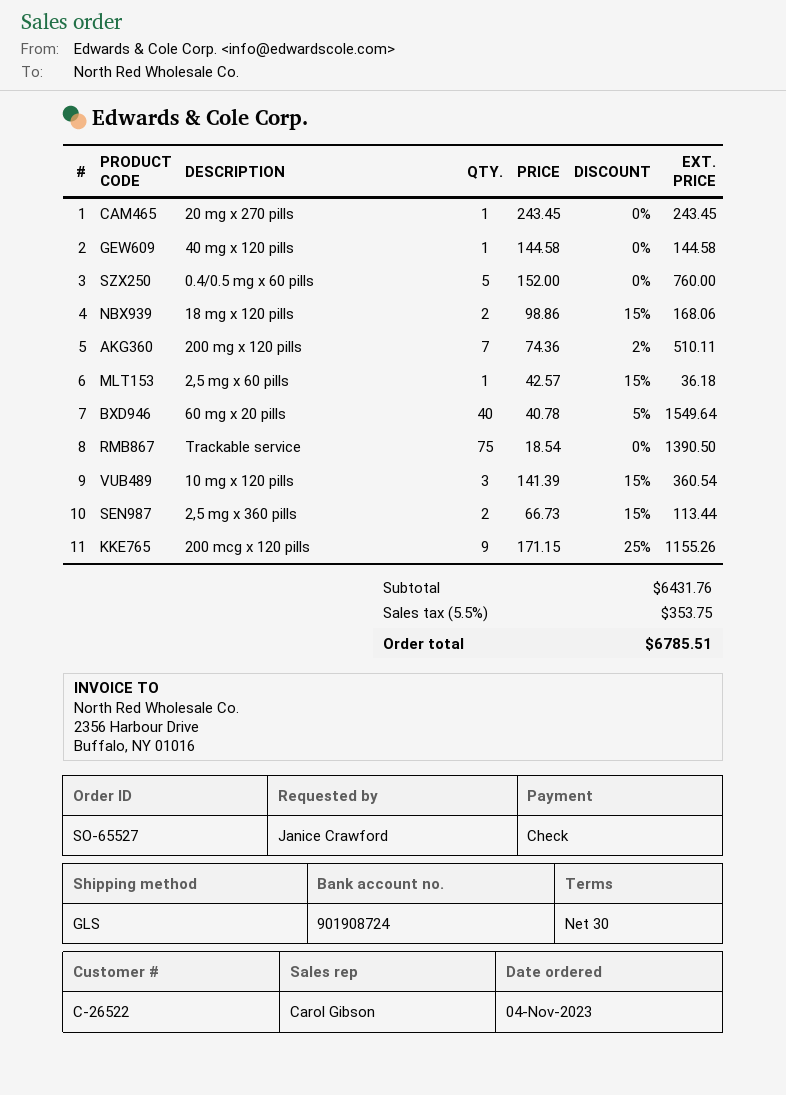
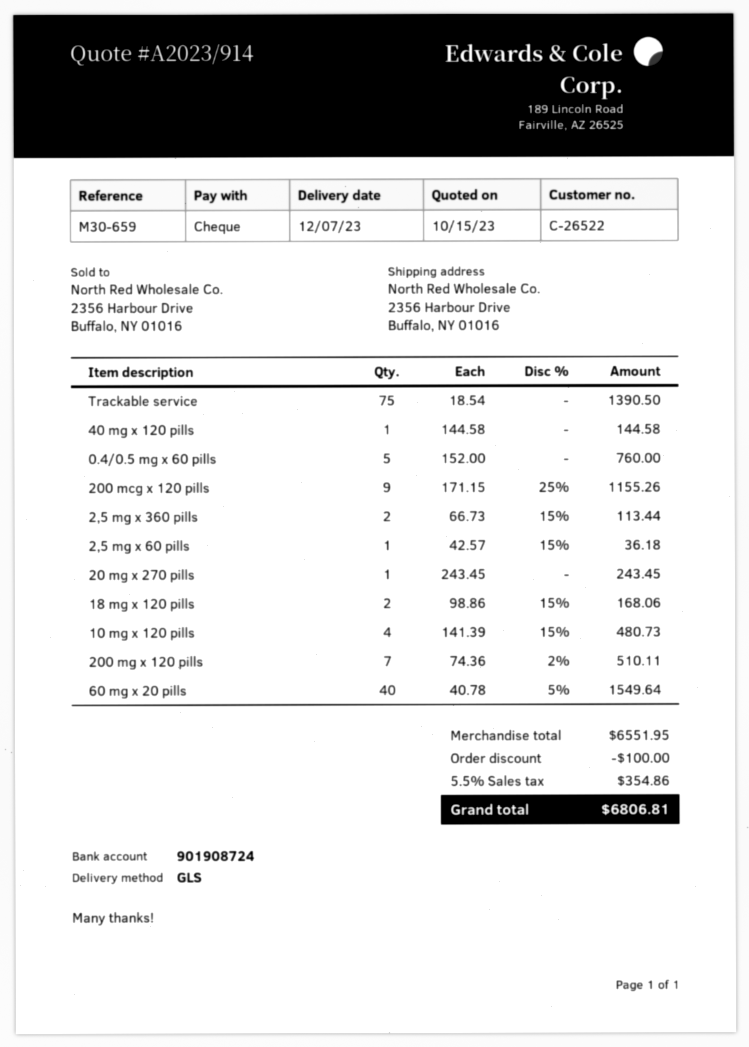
10 mg x 120 pills: 3 x 141.39 - 15% = 360.54 -> 4 x 141.39 - 15% = 480.73
subtotal: 6431.76 -> 6551.95
discount: none -> 100.00
tax: 5.5% = 353.75 -> 5.5% = 354.86
total: 6785.51 -> 6806.81

